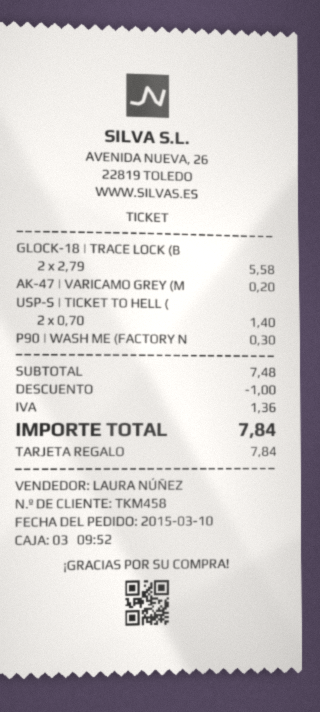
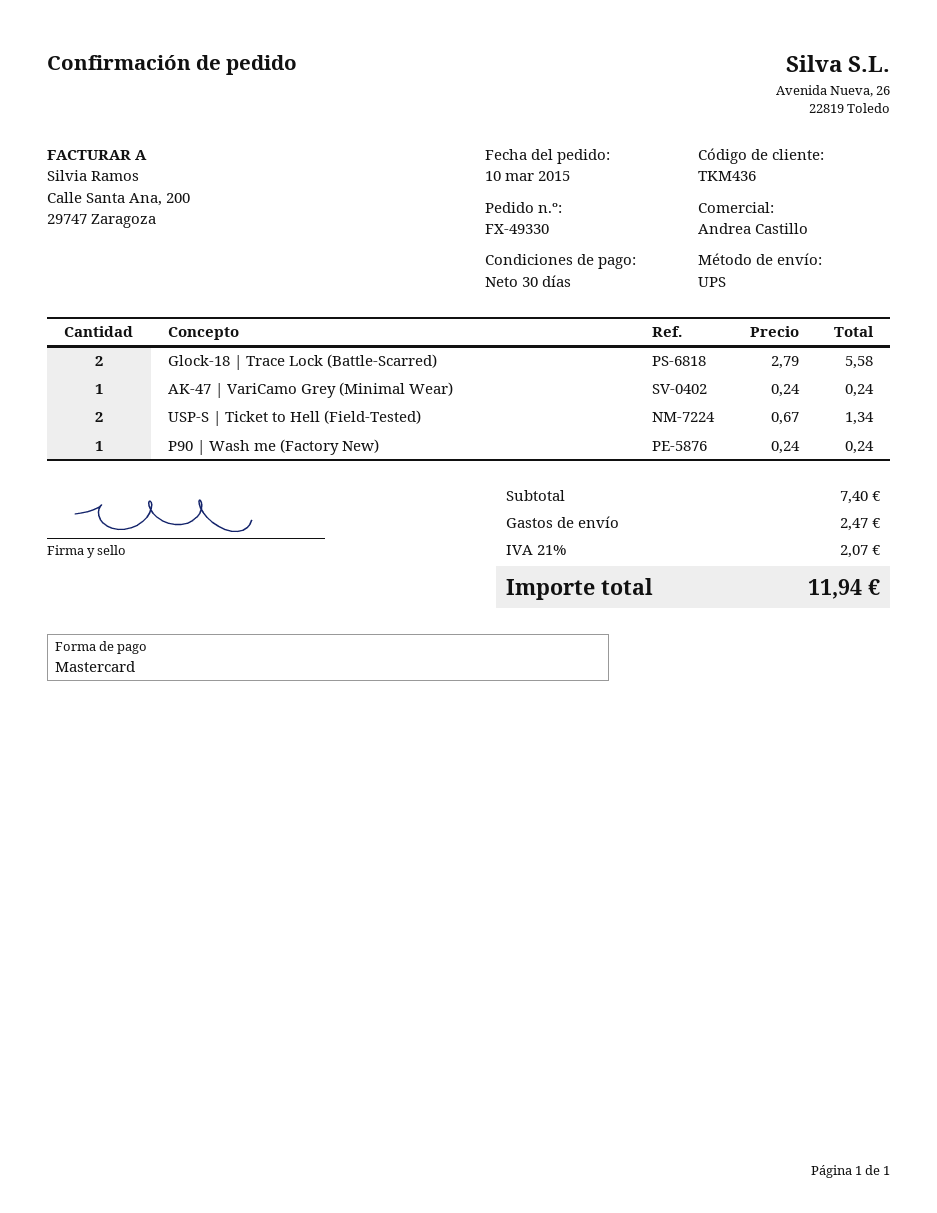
customer number: TKM458 -> TKM436
sales rep: LAURA NÚÑEZ -> Andrea Castillo
payment method: gift card -> Mastercard
AK-47 | VARICAMO GREY (M: 1 x 0.20 = 0.20 -> 1 x 0.24 = 0.24
USP-S | TICKET TO HELL (: 2 x 0.70 = 1.40 -> 2 x 0.67 = 1.34
P90 | WASH ME (FACTORY N: 1 x 0.30 = 0.30 -> 1 x 0.24 = 0.24
subtotal: 7.48 -> 7.40
discount: 1.00 -> none
shipping: none -> 2.47
tax: 1.36 -> 2.07
total: 7.84 -> 11.94

